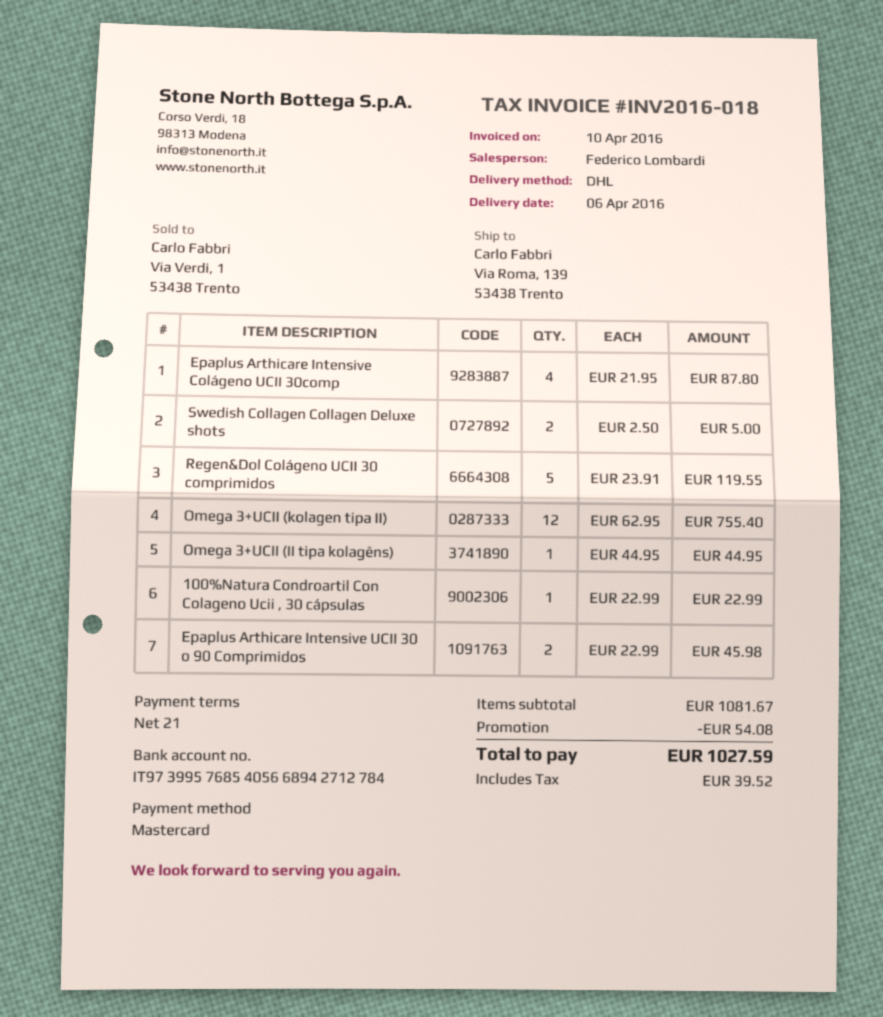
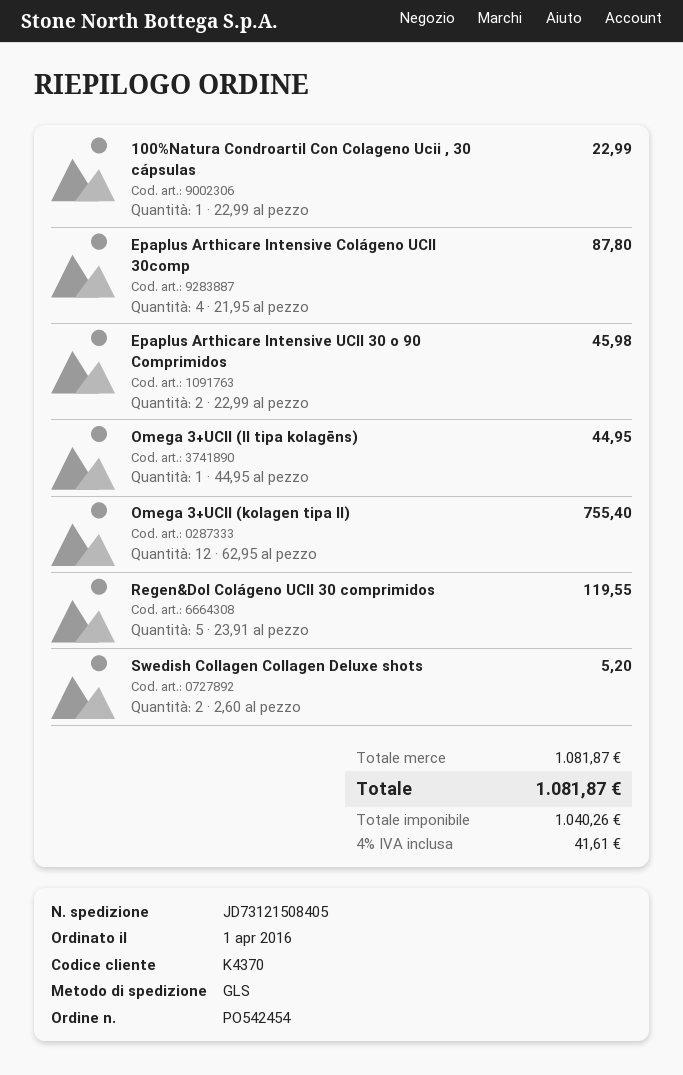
shipping method: DHL -> GLS
Swedish Collagen Collagen Deluxe shots: 2 x 2.50 = 5.00 -> 2 x 2.60 = 5.20
subtotal: 1081.67 -> 1081.87
discount: 54.08 -> none
tax: 39.52 -> 41.61
total: 1027.59 -> 1081.87

